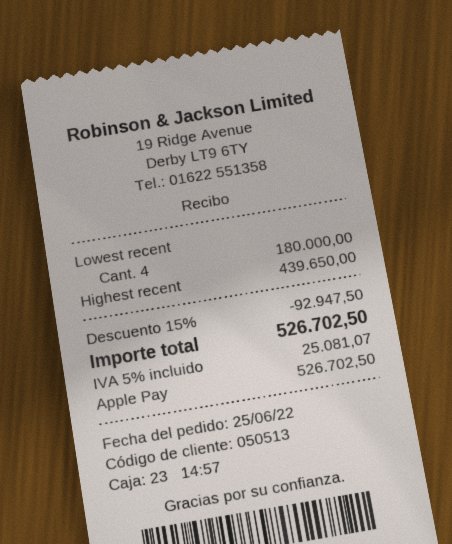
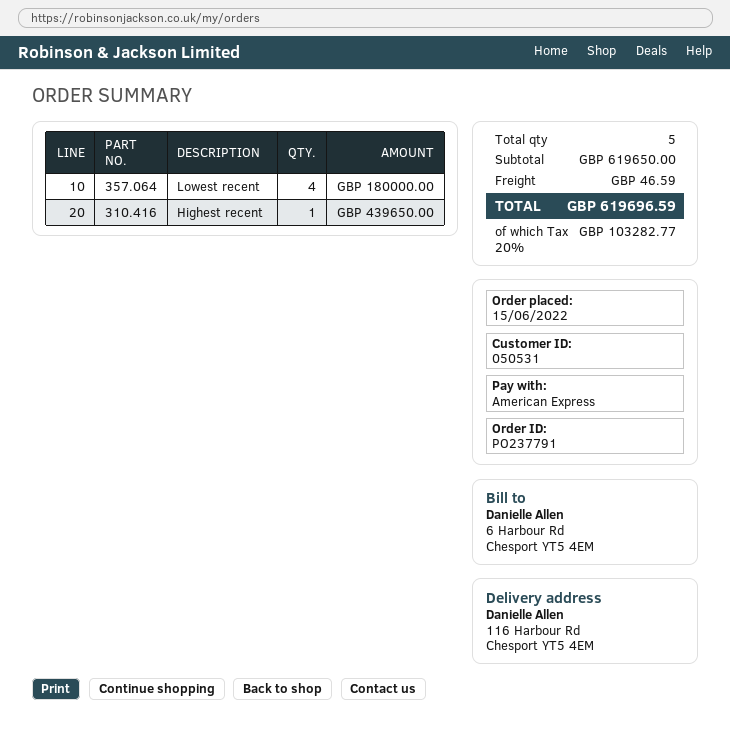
order date: 2022-06-25 -> 2022-06-15
customer number: 050513 -> 050531
payment method: Apple Pay -> American Express
discount: 15% = 92947.50 -> none
shipping: none -> 46.59
tax: 5% = 25081.07 -> 20% = 103282.77
total: 526702.50 -> 619696.59

